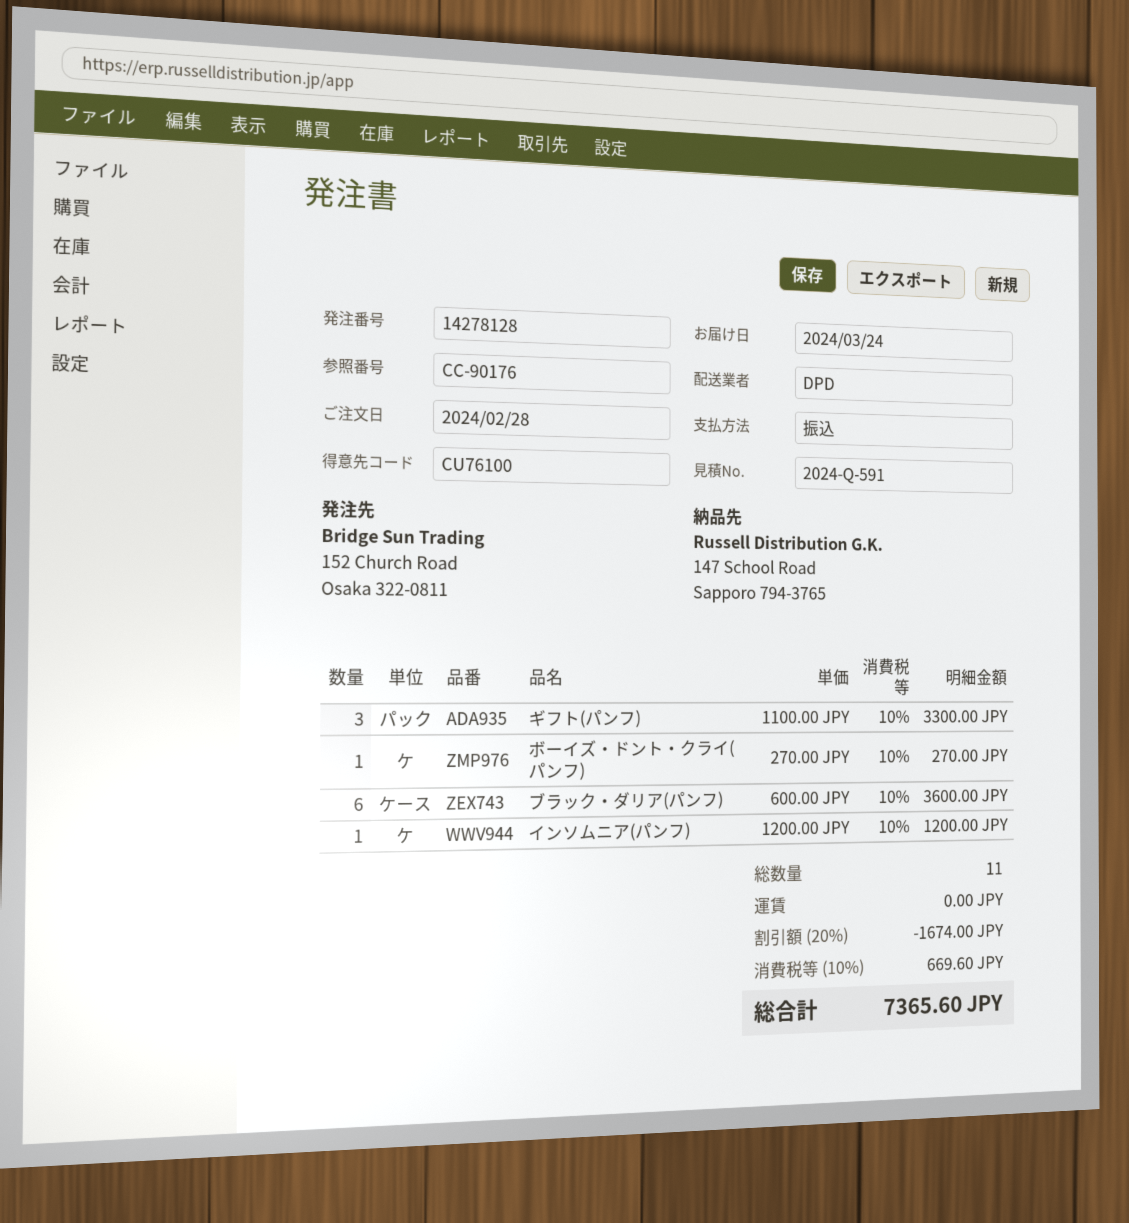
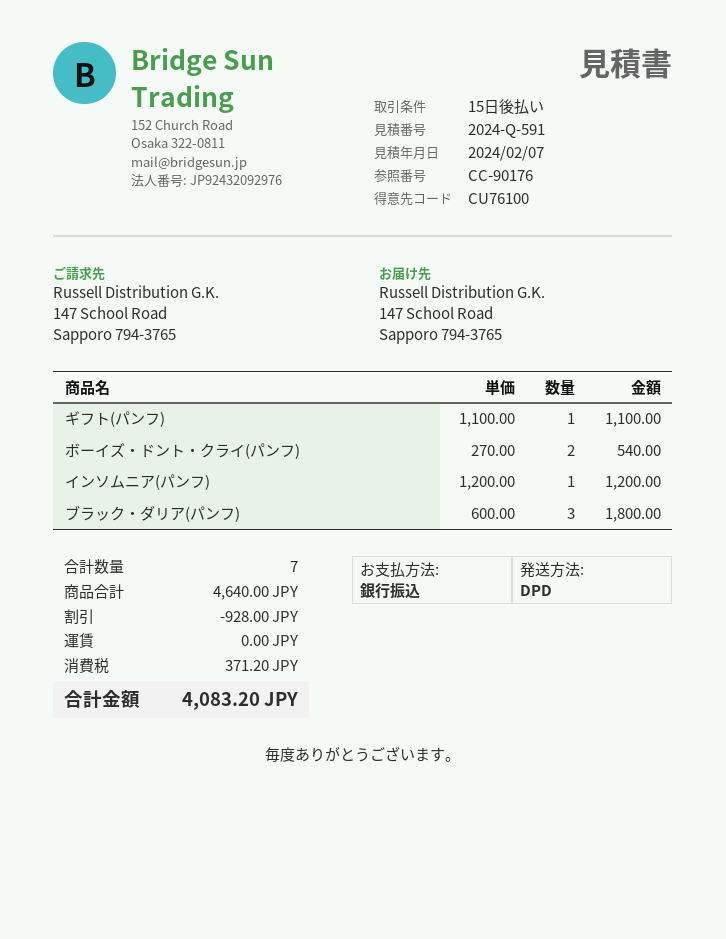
ギフト(パンフ): 3 x 1100.00 = 3300.00 -> 1 x 1100.00 = 1100.00
ボーイズ・ドント・クライ(パンフ): 1 x 270.00 = 270.00 -> 2 x 270.00 = 540.00
ブラック・ダリア(パンフ): 6 x 600.00 = 3600.00 -> 3 x 600.00 = 1800.00
total quantity: 11 -> 7
discount: 1674.00 -> 928.00
tax: 669.60 -> 371.20
total: 7365.60 -> 4083.20

